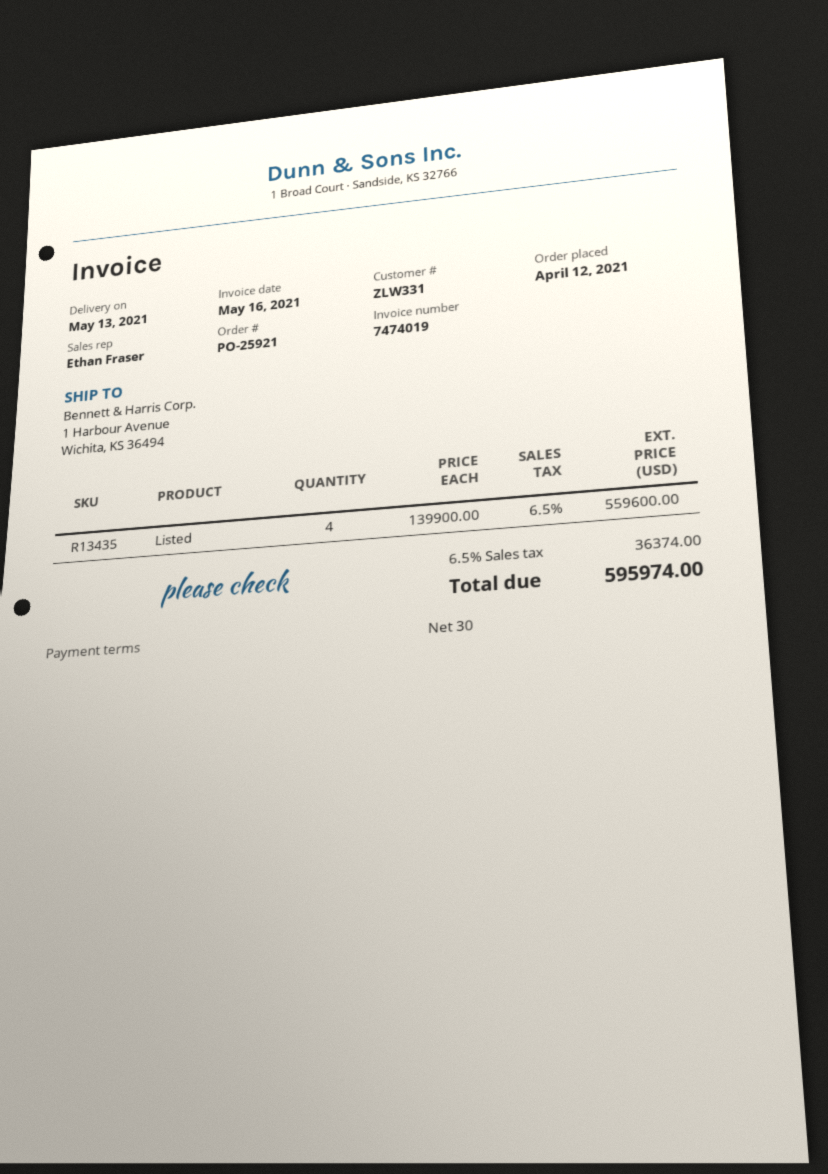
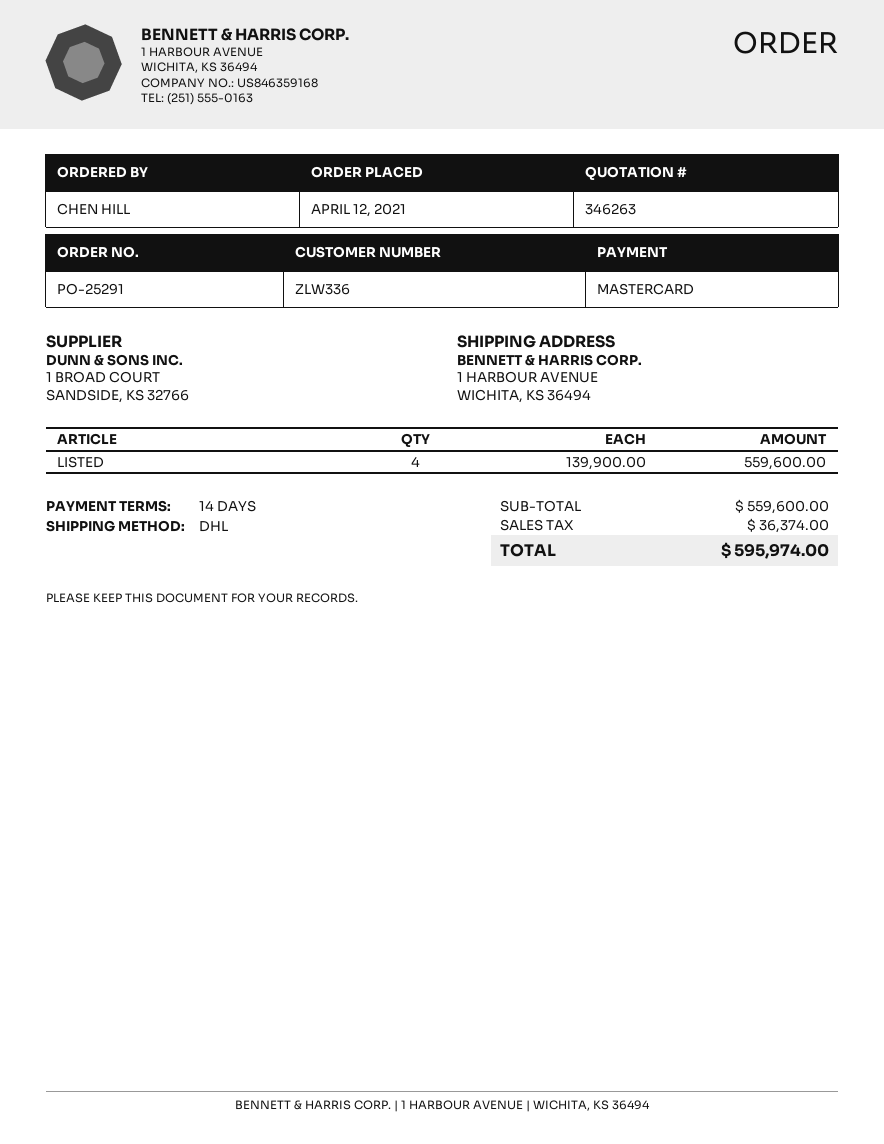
order number: PO-25921 -> PO-25291
payment terms: 30 days -> 14 days
customer number: ZLW331 -> ZLW336

